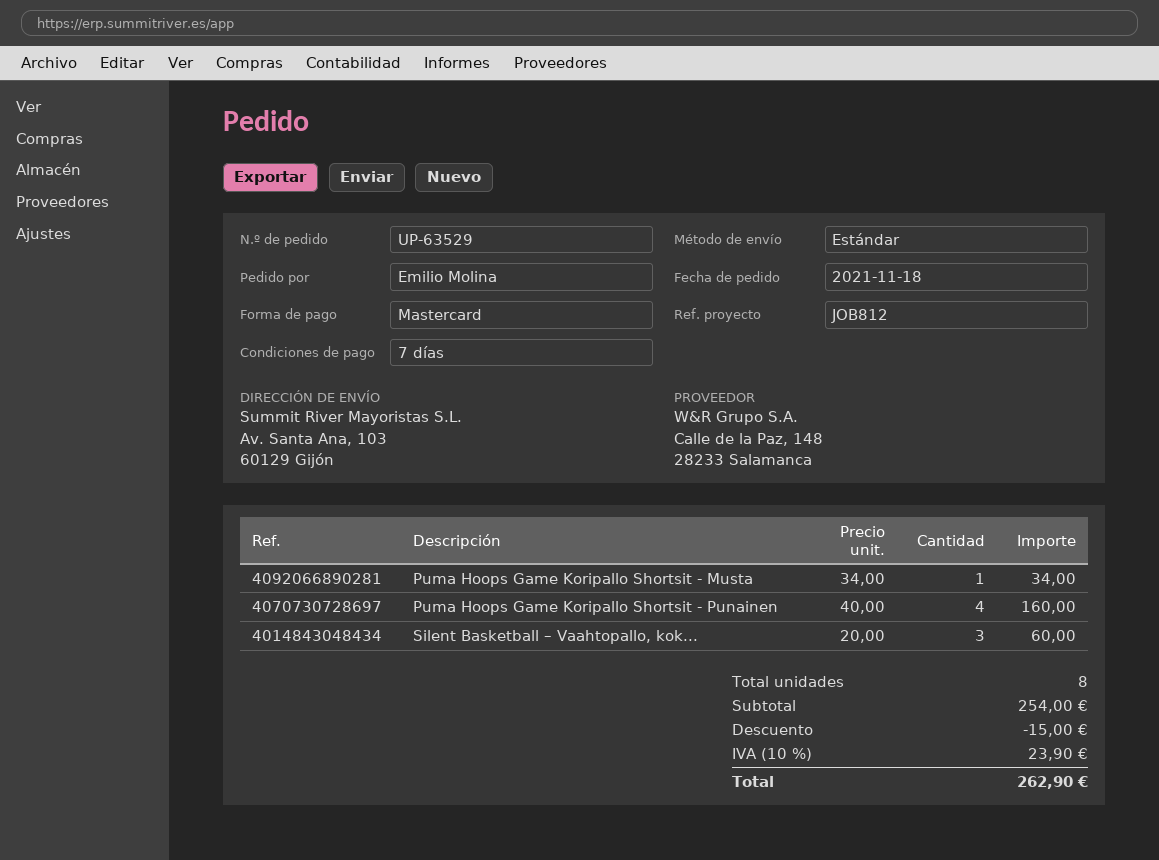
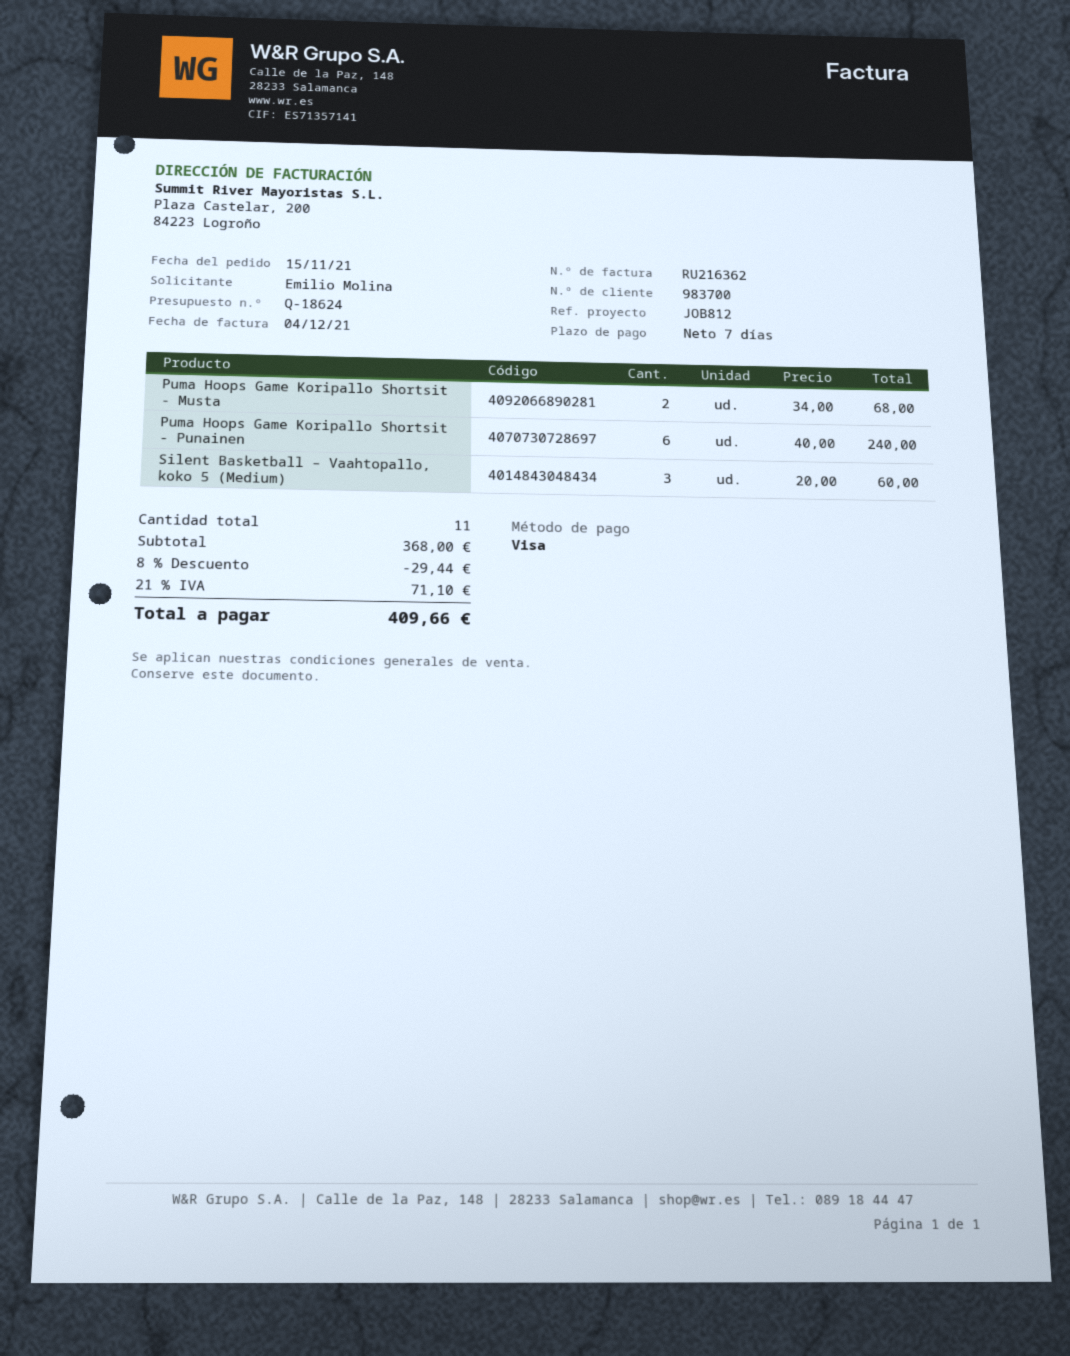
order date: 2021-11-18 -> 2021-11-15
payment method: Mastercard -> Visa
Puma Hoops Game Koripallo Shortsit - Musta: 1 x 34.00 = 34.00 -> 2 x 34.00 = 68.00
Puma Hoops Game Koripallo Shortsit - Punainen: 4 x 40.00 = 160.00 -> 6 x 40.00 = 240.00
total quantity: 8 -> 11
subtotal: 254.00 -> 368.00
discount: 15.00 -> 29.44
tax: 10% = 23.90 -> 21% = 71.10
total: 262.90 -> 409.66

